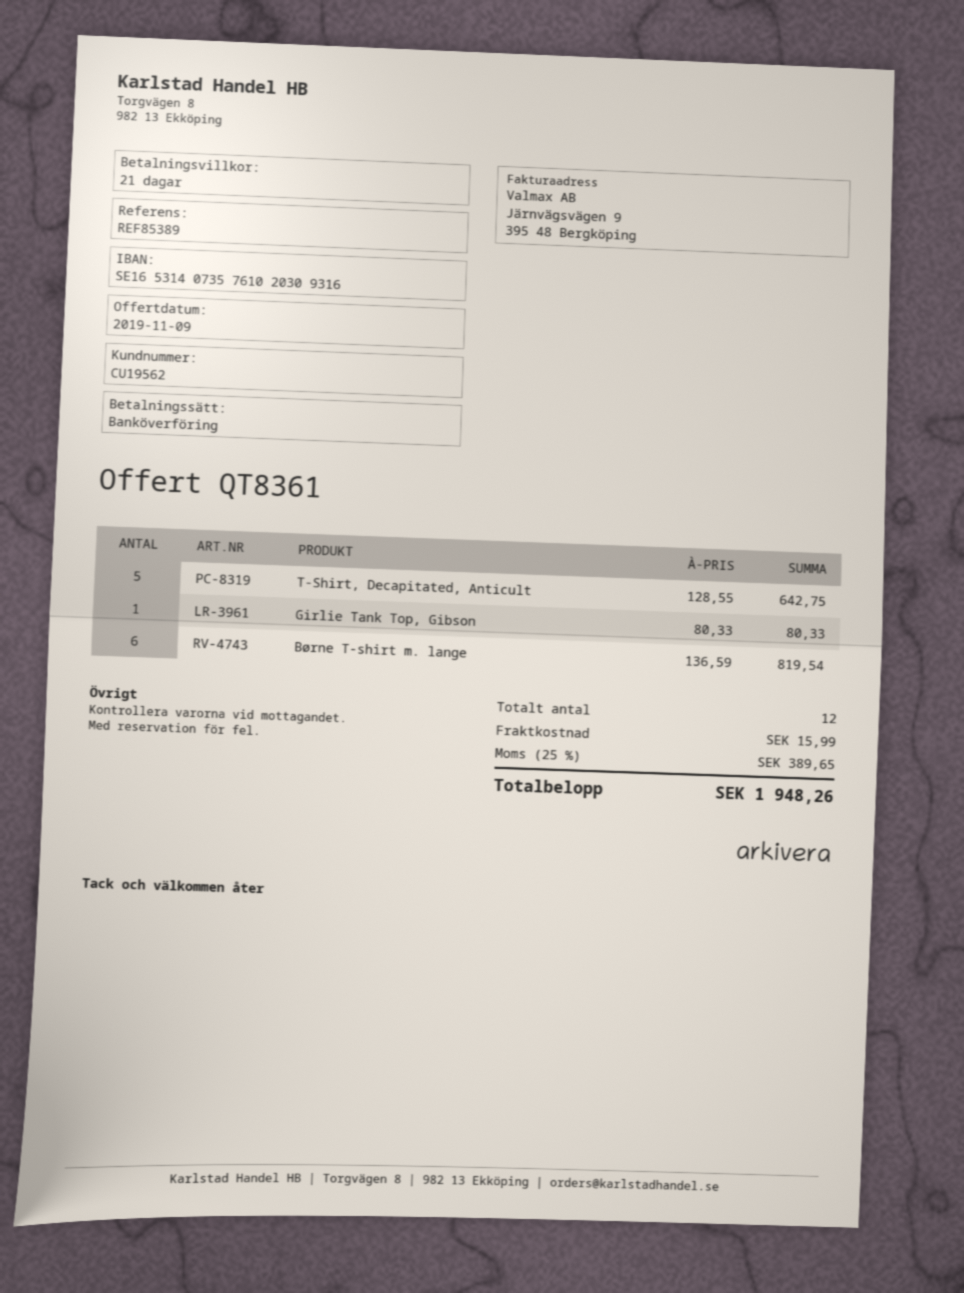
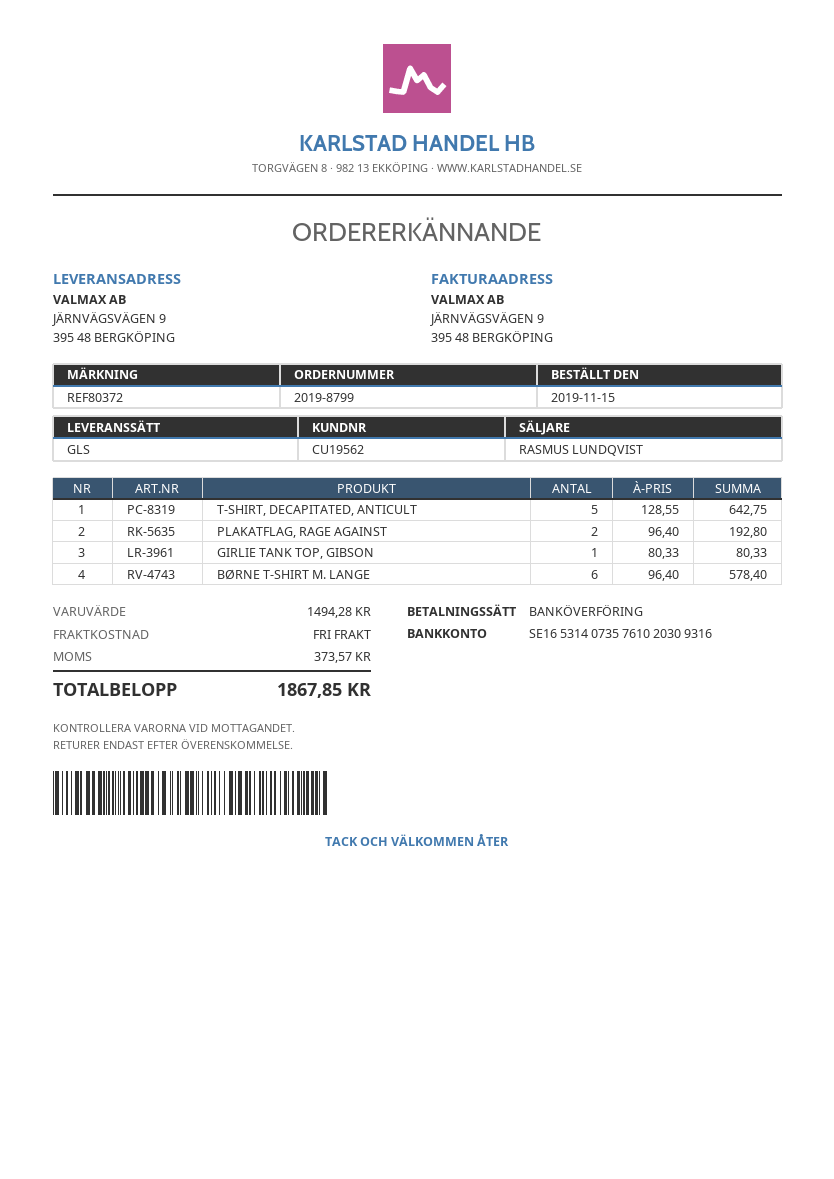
reference: REF85389 -> REF80372
Børne T-shirt m. lange: 6 x 136.59 = 819.54 -> 6 x 96.40 = 578.40
PLAKATFLAG, RAGE AGAINST: none -> 2 x 96.40 = 192.80
shipping: 15.99 -> 0.00
tax: 389.65 -> 373.57
total: 1948.26 -> 1867.85

